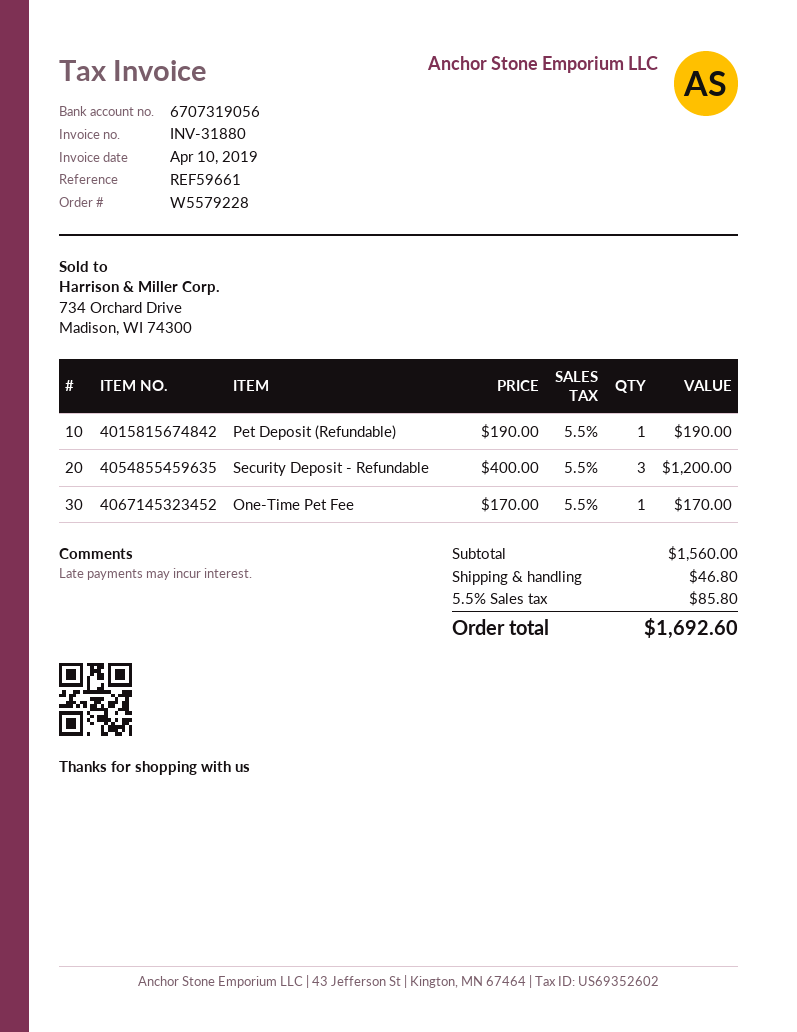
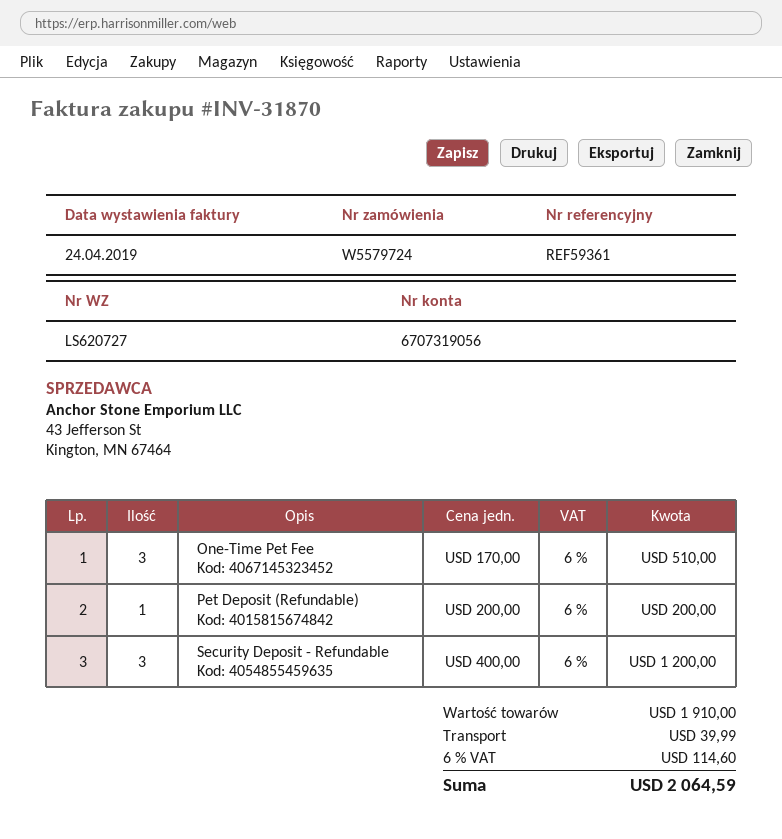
order number: W5579228 -> W5579724
invoice number: INV-31880 -> INV-31870
invoice date: 2019-04-10 -> 2019-04-24
reference: REF59661 -> REF59361
Pet Deposit (Refundable): 1 x 190.00 = 190.00 -> 1 x 200.00 = 200.00
One-Time Pet Fee: 1 x 170.00 = 170.00 -> 3 x 170.00 = 510.00
subtotal: 1560.00 -> 1910.00
shipping: 46.80 -> 39.99
tax: 5.5% = 85.80 -> 6% = 114.60
total: 1692.60 -> 2064.59

